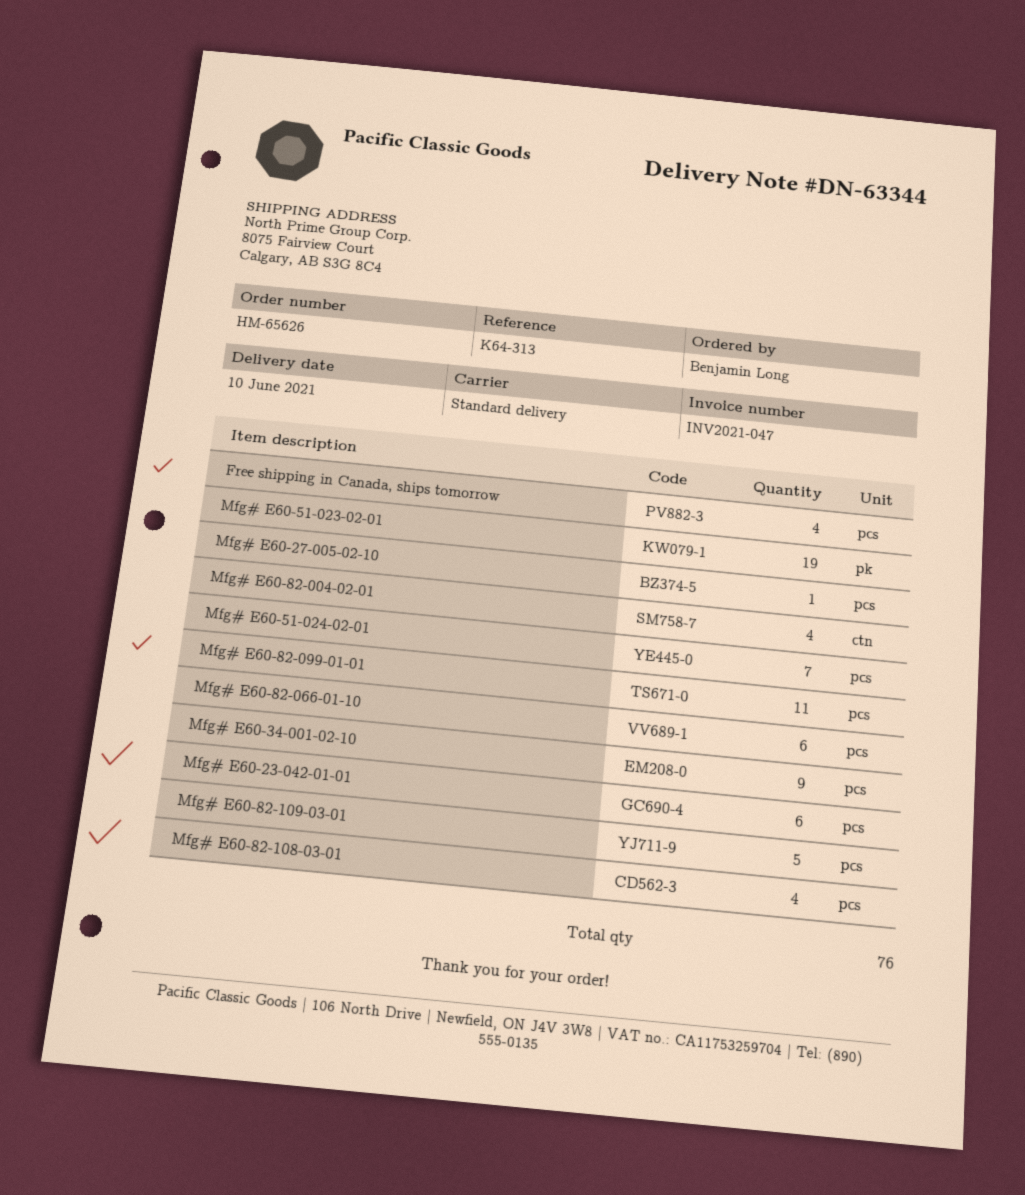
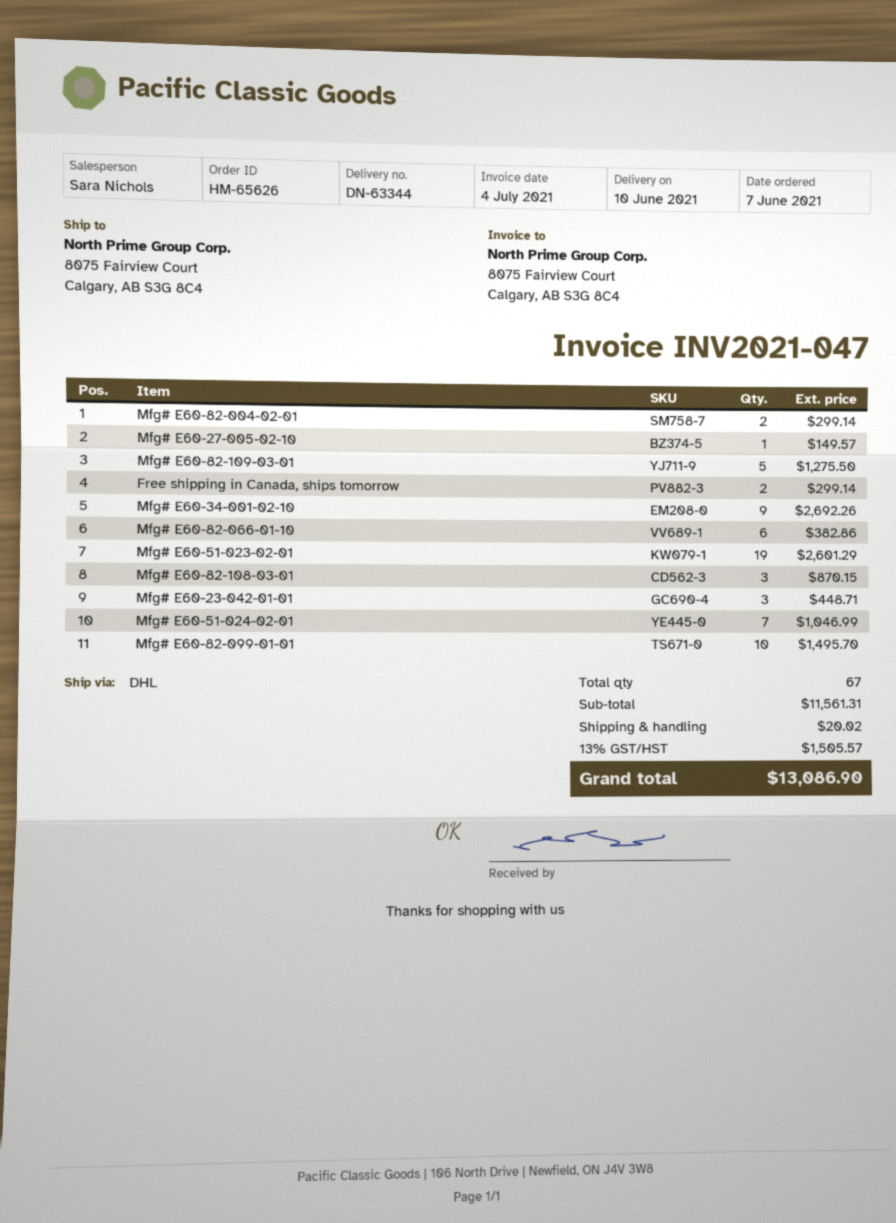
shipping method: standard -> DHL
Free shipping in Canada, ships tomorrow: 4 -> 2
Mfg# E60-82-004-02-01: 4 -> 2
Mfg# E60-82-099-01-01: 11 -> 10
Mfg# E60-23-042-01-01: 6 -> 3
Mfg# E60-82-108-03-01: 4 -> 3
total quantity: 76 -> 67

